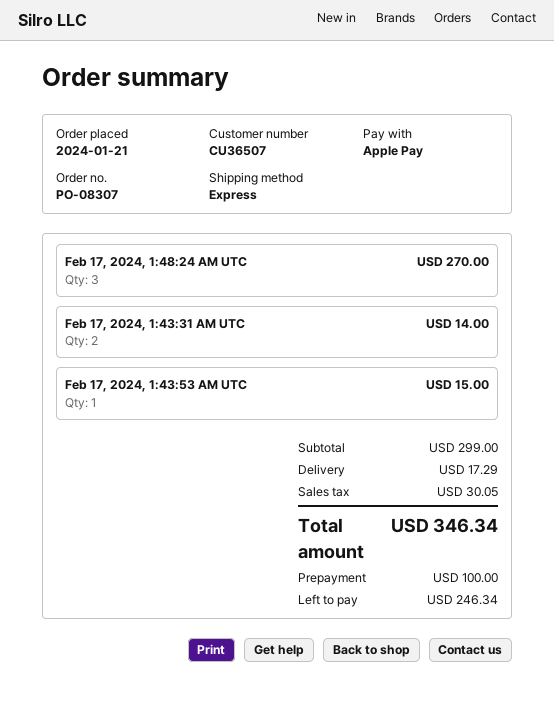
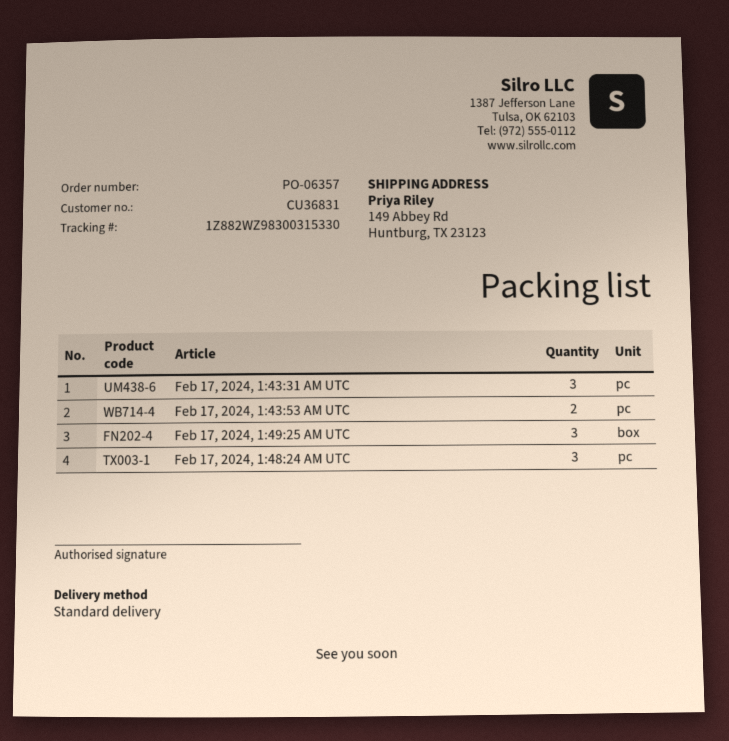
order number: PO-08307 -> PO-06357
customer number: CU36507 -> CU36831
shipping method: express -> standard
Feb 17, 2024, 1:43:31 AM UTC: 2 -> 3
Feb 17, 2024, 1:43:53 AM UTC: 1 -> 2
Feb 17, 2024, 1:49:25 AM UTC: none -> 3

